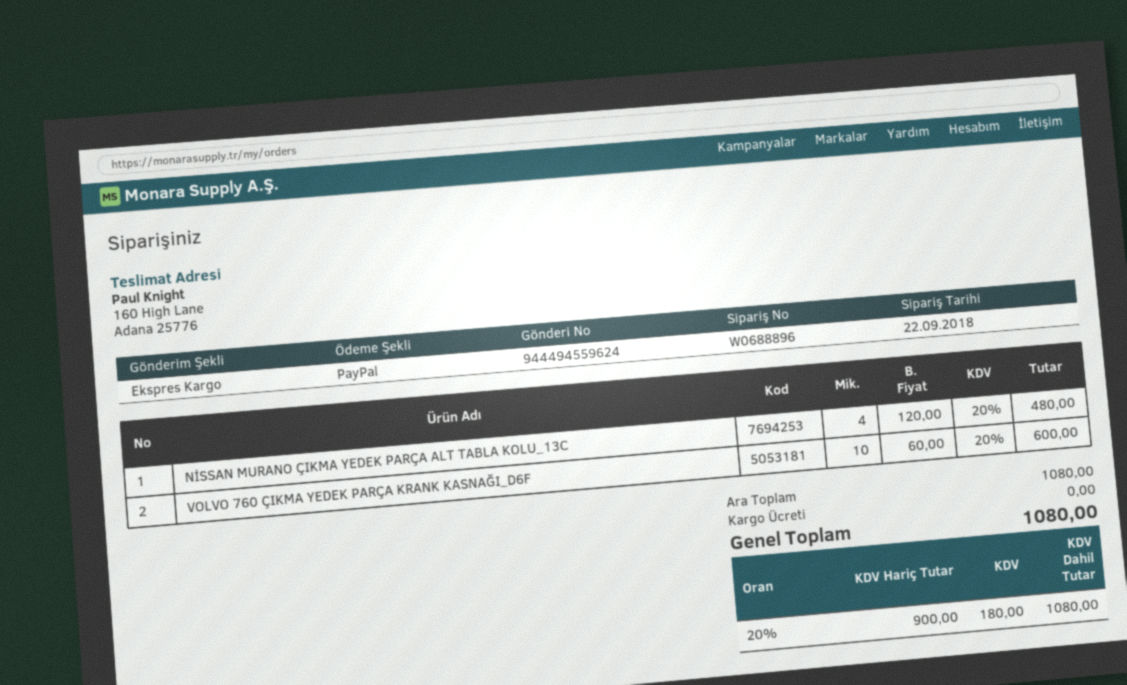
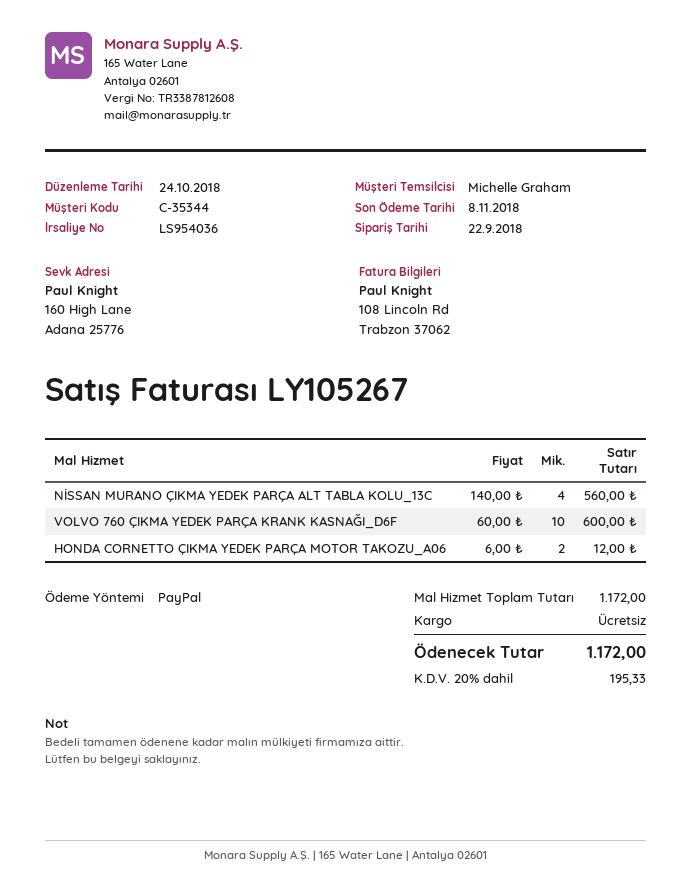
NİSSAN MURANO ÇIKMA YEDEK PARÇA ALT TABLA KOLU_13C: 4 x 120.00 = 480.00 -> 4 x 140.00 = 560.00
HONDA CORNETTO ÇIKMA YEDEK PARÇA MOTOR TAKOZU_A06: none -> 2 x 6.00 = 12.00
subtotal: 1080.00 -> 1172.00
tax: 20% = 180.00 -> 20% = 195.33
total: 1080.00 -> 1172.00

